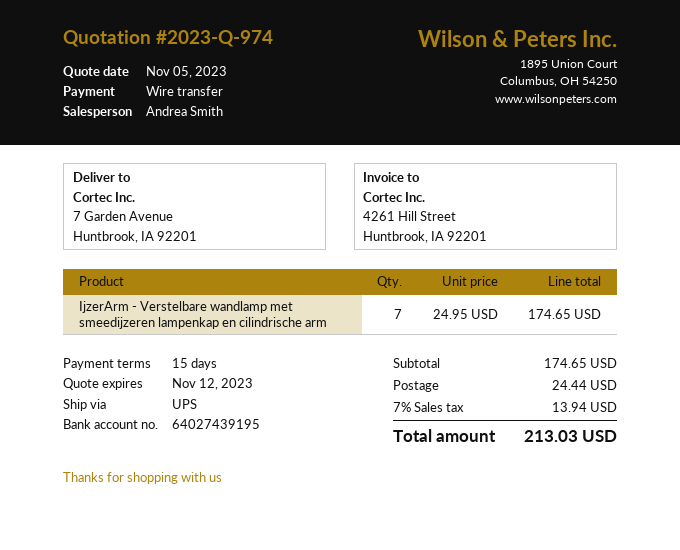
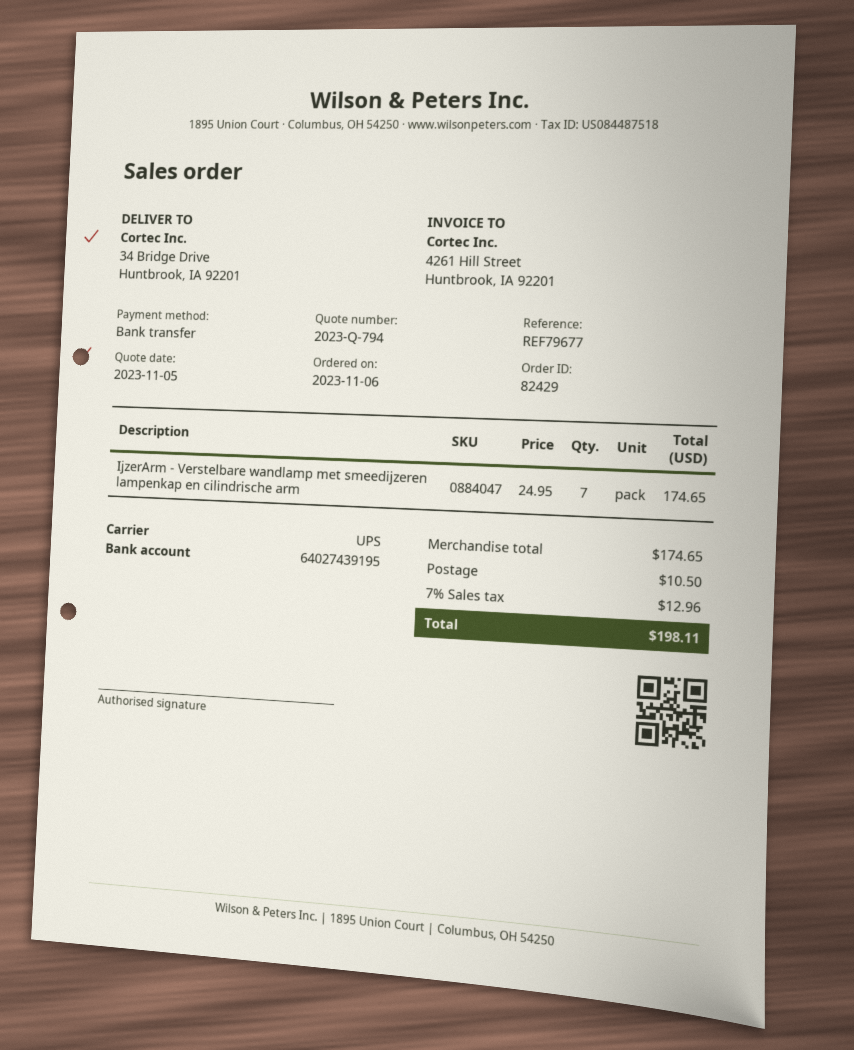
quote number: 2023-Q-974 -> 2023-Q-794
ship to: 7 Garden Avenue, Huntbrook, IA 92201 -> 34 Bridge Drive, Huntbrook, IA 92201
shipping: 24.44 -> 10.50
tax: 7% = 13.94 -> 7% = 12.96
total: 213.03 -> 198.11

